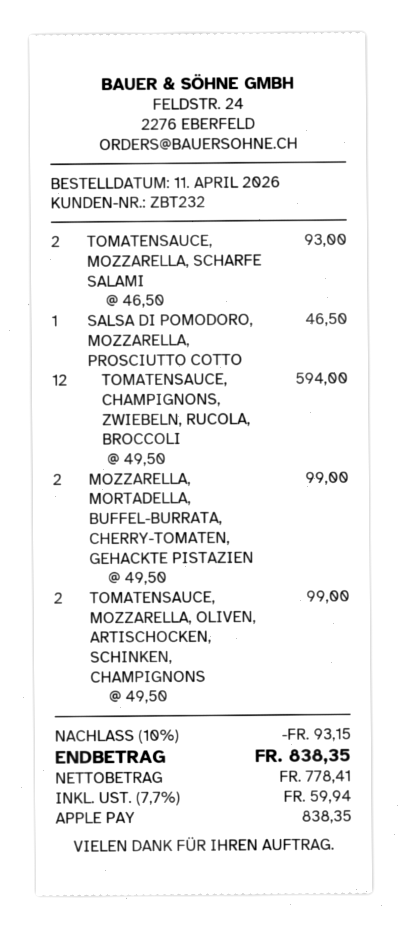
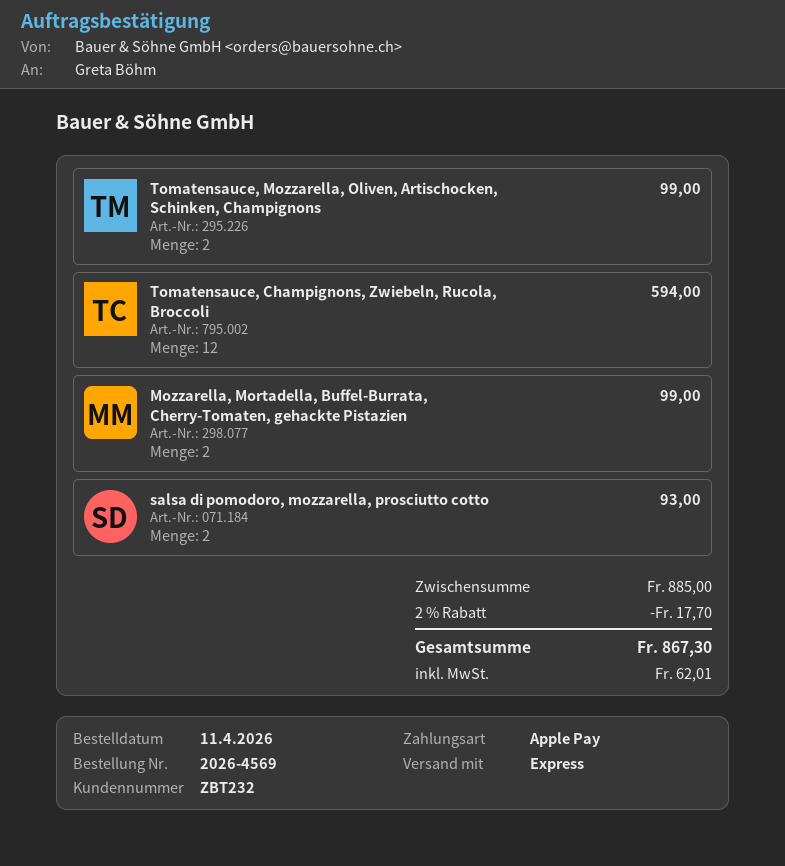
TOMATENSAUCE, MOZZARELLA, SCHARFE SALAMI: 2 for 93.00 -> none
SALSA DI POMODORO, MOZZARELLA, PROSCIUTTO COTTO: 1 for 46.50 -> 2 for 93.00
discount: 10% = 93.15 -> 2% = 17.70
tax: 59.94 -> 62.01
total: 838.35 -> 867.30

